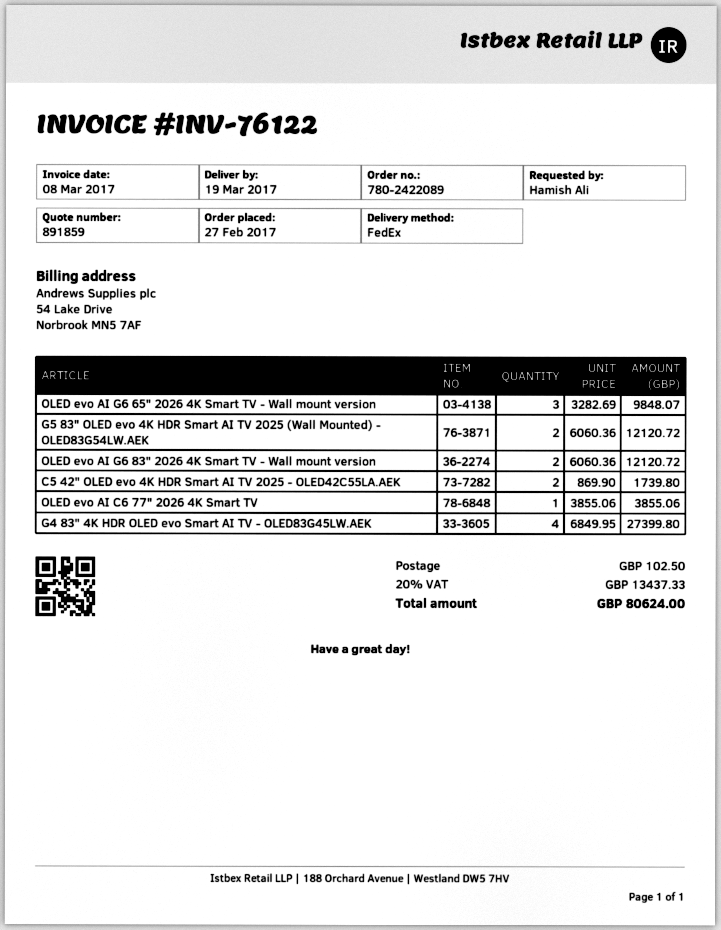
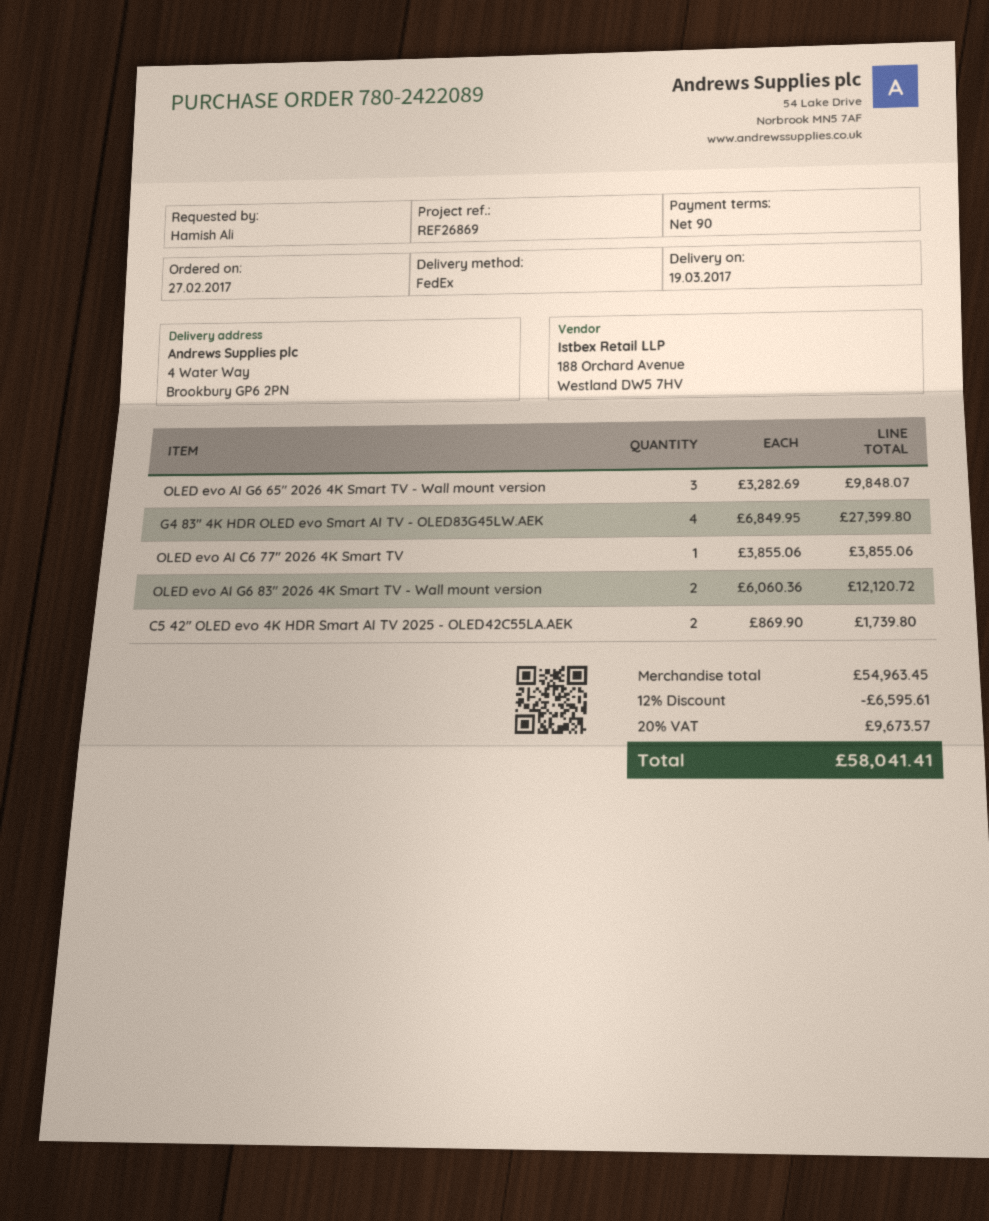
G5 83" OLED evo 4K HDR Smart AI TV 2025 (Wall Mounted) - OLED83G54LW.AEK: 2 x 6060.36 = 12120.72 -> none
discount: none -> 12% = 6595.61
shipping: 102.50 -> none
tax: 20% = 13437.33 -> 20% = 9673.57
total: 80624.00 -> 58041.41

